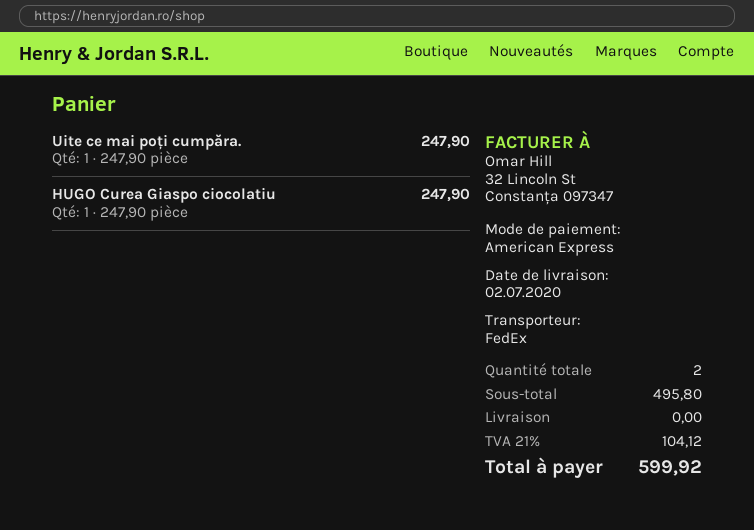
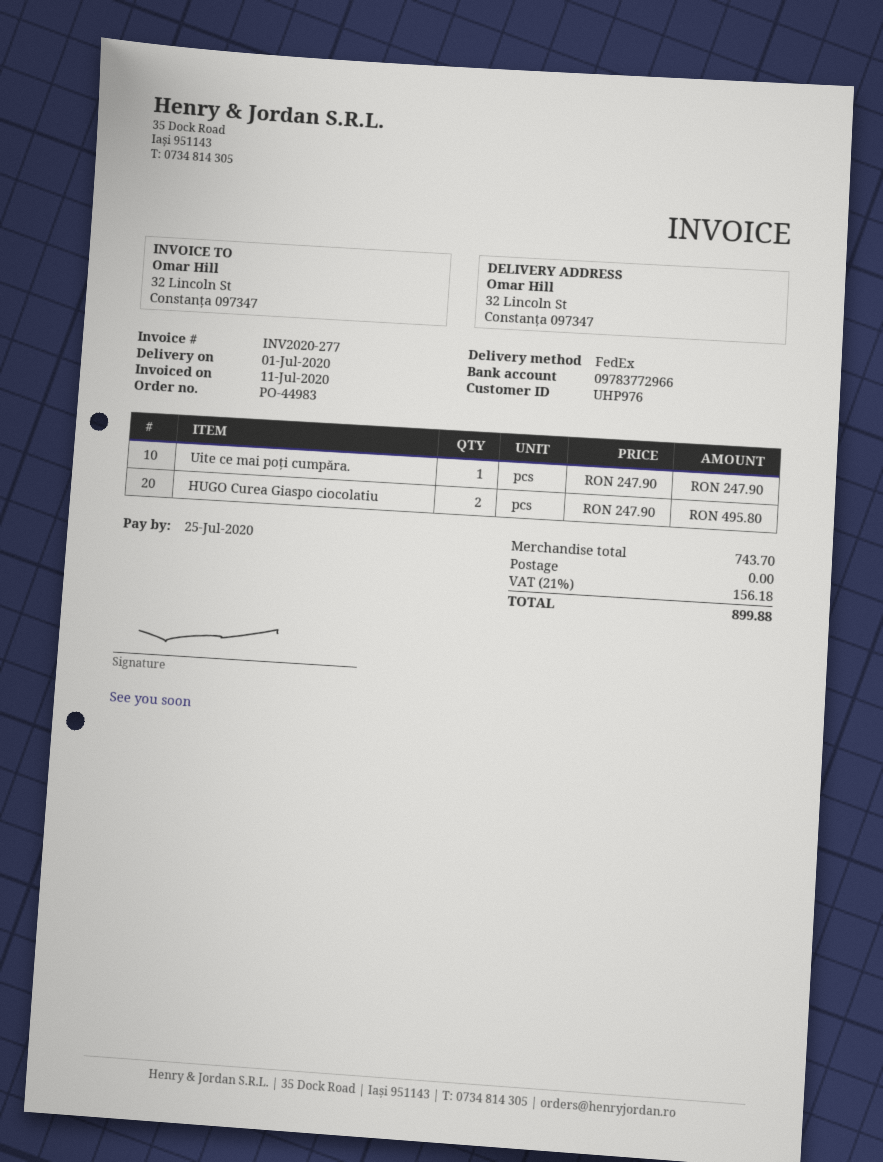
delivery date: 2020-07-02 -> 2020-07-01
HUGO Curea Giaspo ciocolatiu: 1 x 247.90 = 247.90 -> 2 x 247.90 = 495.80
subtotal: 495.80 -> 743.70
tax: 21% = 104.12 -> 21% = 156.18
total: 599.92 -> 899.88

